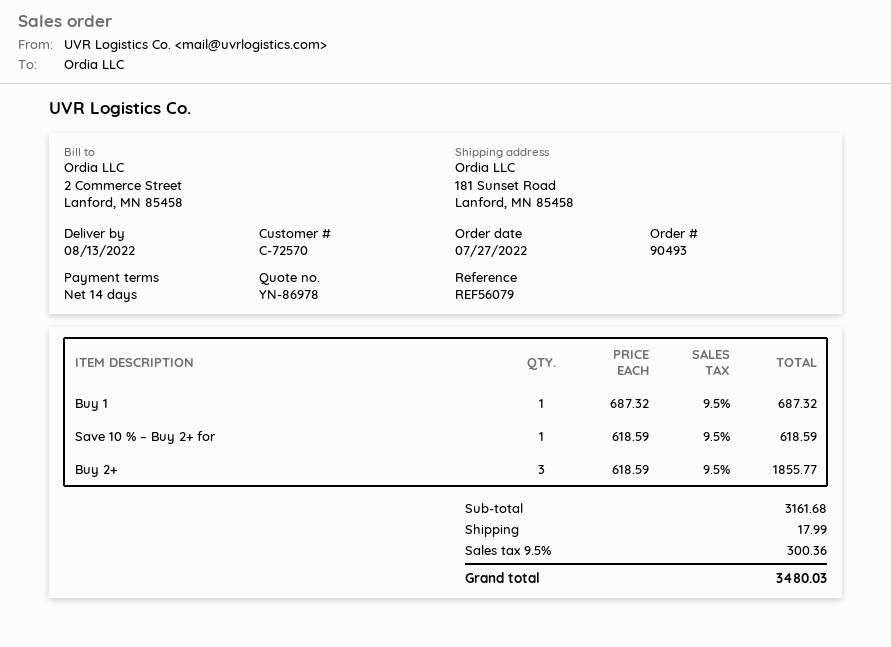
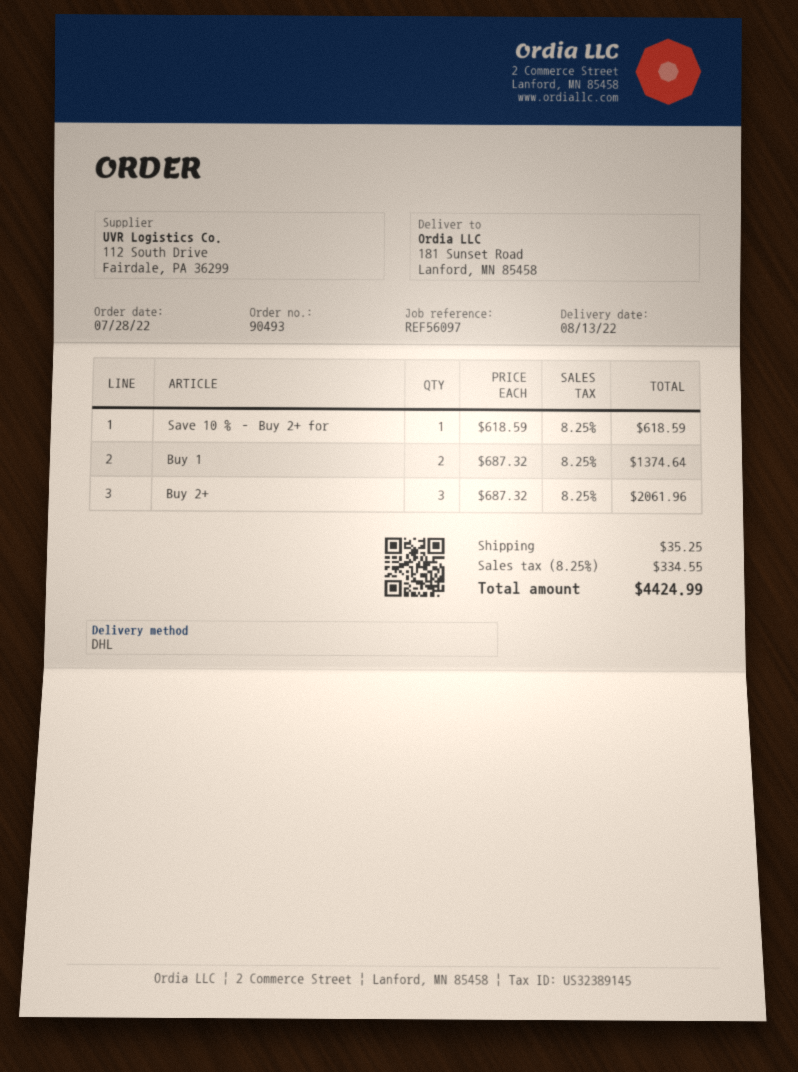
order date: 2022-07-27 -> 2022-07-28
reference: REF56079 -> REF56097
Buy 1: 1 x 687.32 = 687.32 -> 2 x 687.32 = 1374.64
Buy 2+: 3 x 618.59 = 1855.77 -> 3 x 687.32 = 2061.96
shipping: 17.99 -> 35.25
tax: 9.5% = 300.36 -> 8.25% = 334.55
total: 3480.03 -> 4424.99

